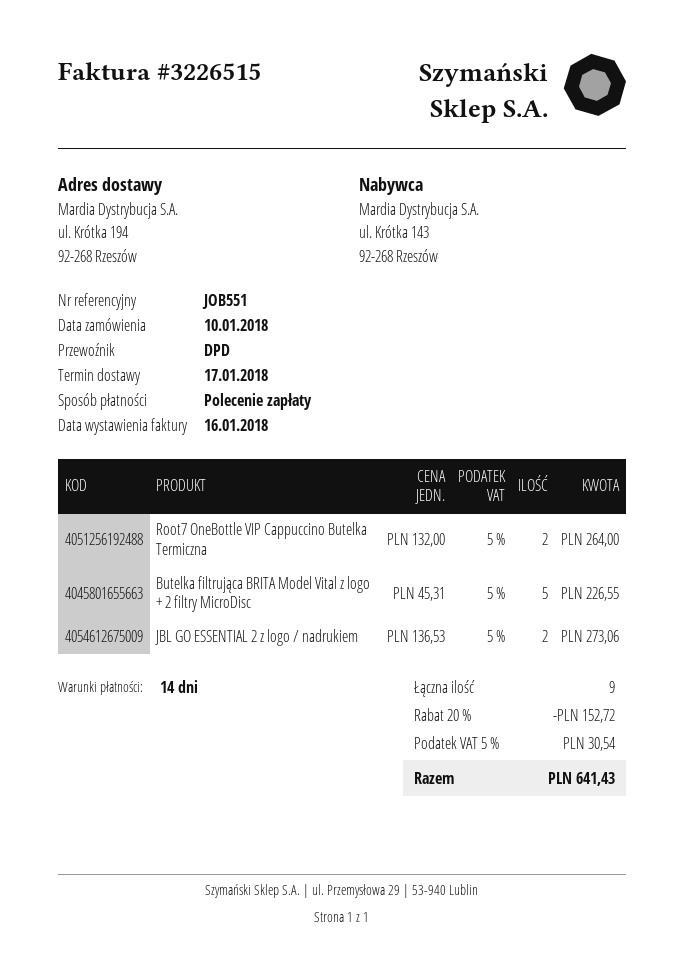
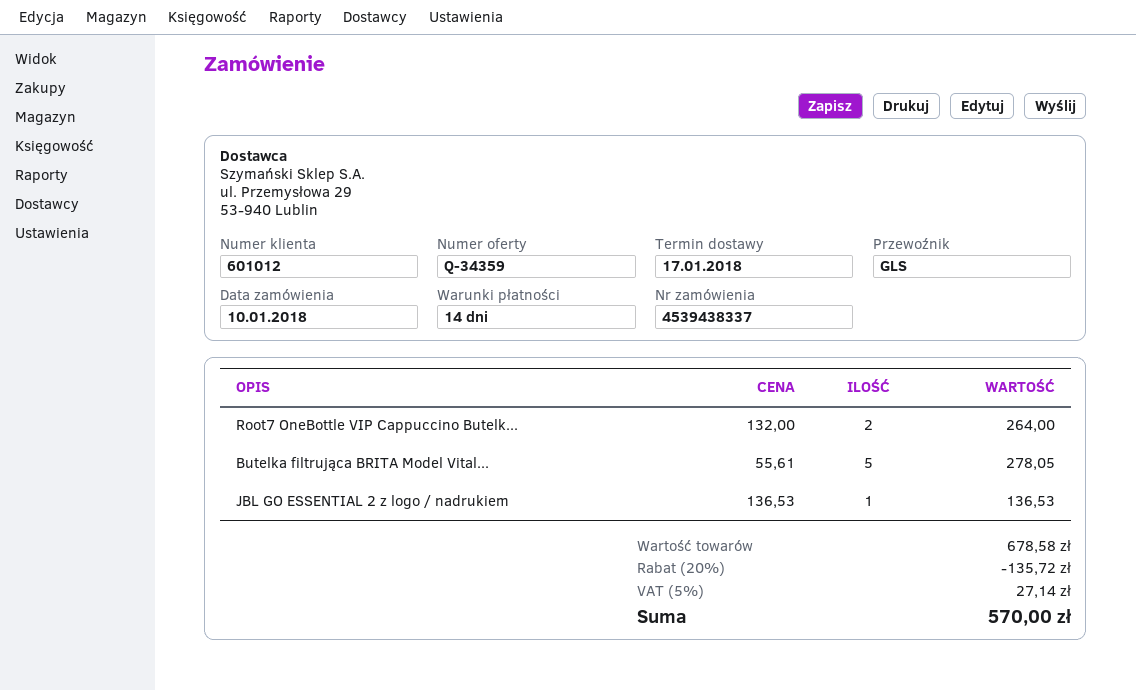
shipping method: DPD -> GLS
Butelka filtrująca BRITA Model Vital z logo + 2 filtry MicroDisc: 5 x 45.31 = 226.55 -> 5 x 55.61 = 278.05
JBL GO ESSENTIAL 2 z logo / nadrukiem: 2 x 136.53 = 273.06 -> 1 x 136.53 = 136.53
discount: 20% = 152.72 -> 20% = 135.72
tax: 5% = 30.54 -> 5% = 27.14
total: 641.43 -> 570.00

